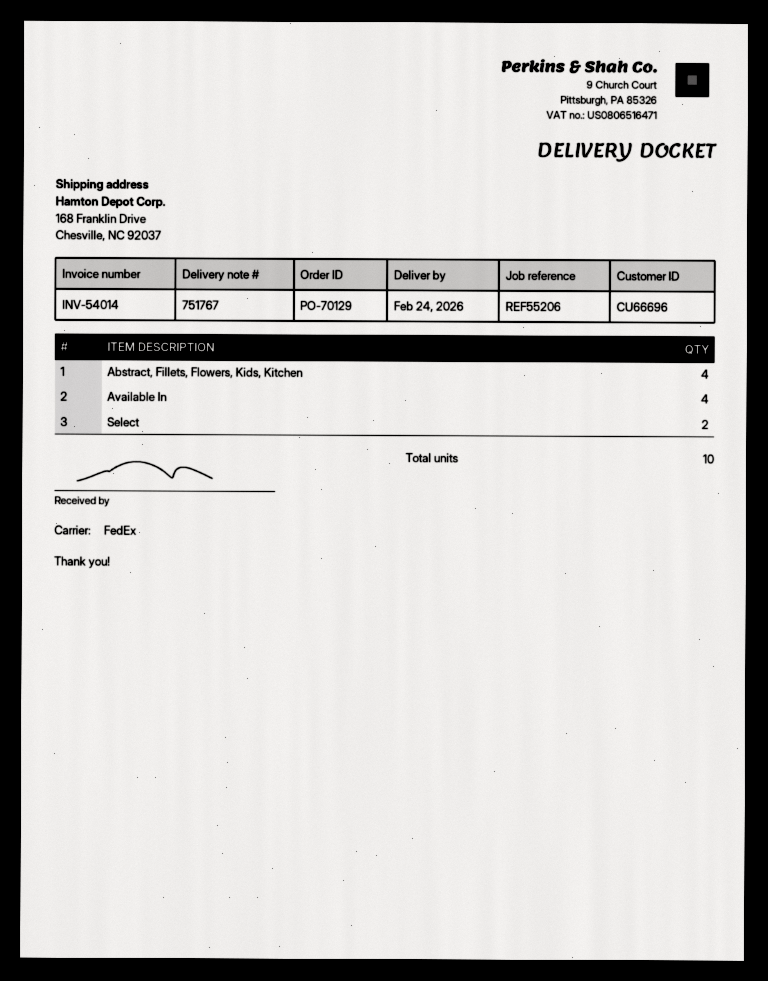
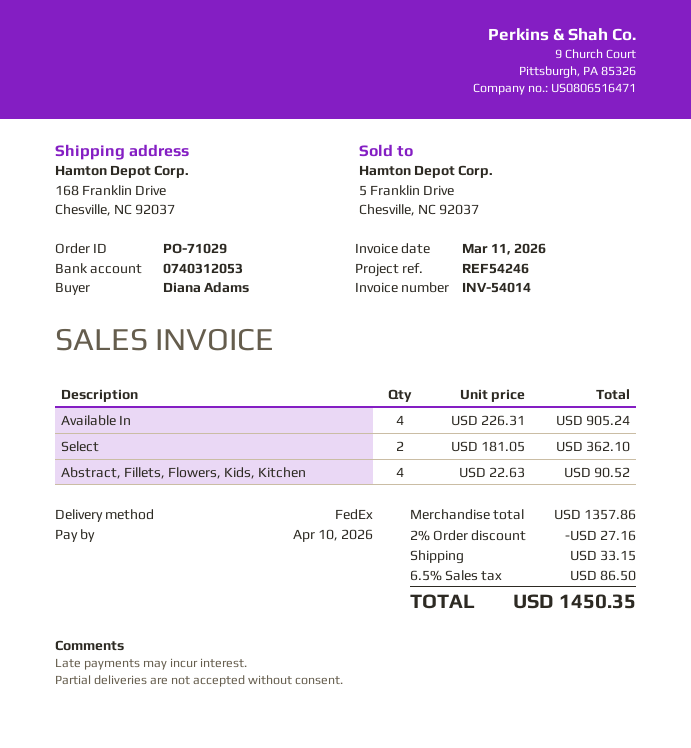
order number: PO-70129 -> PO-71029
reference: REF55206 -> REF54246

